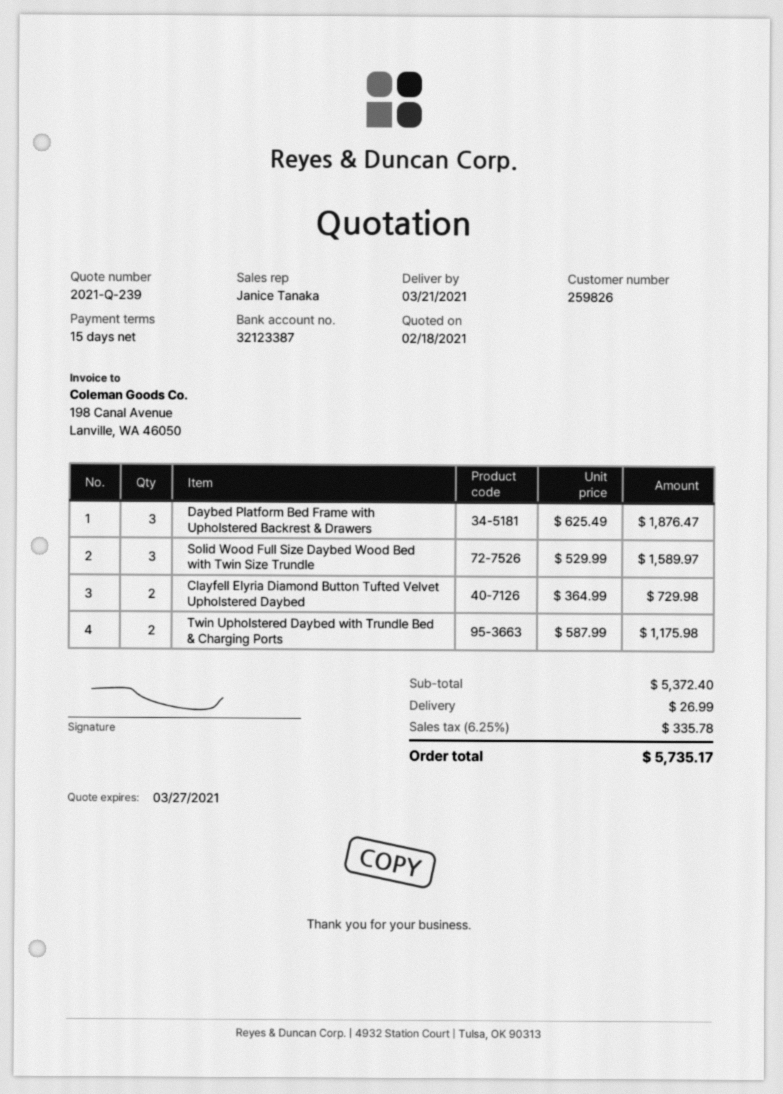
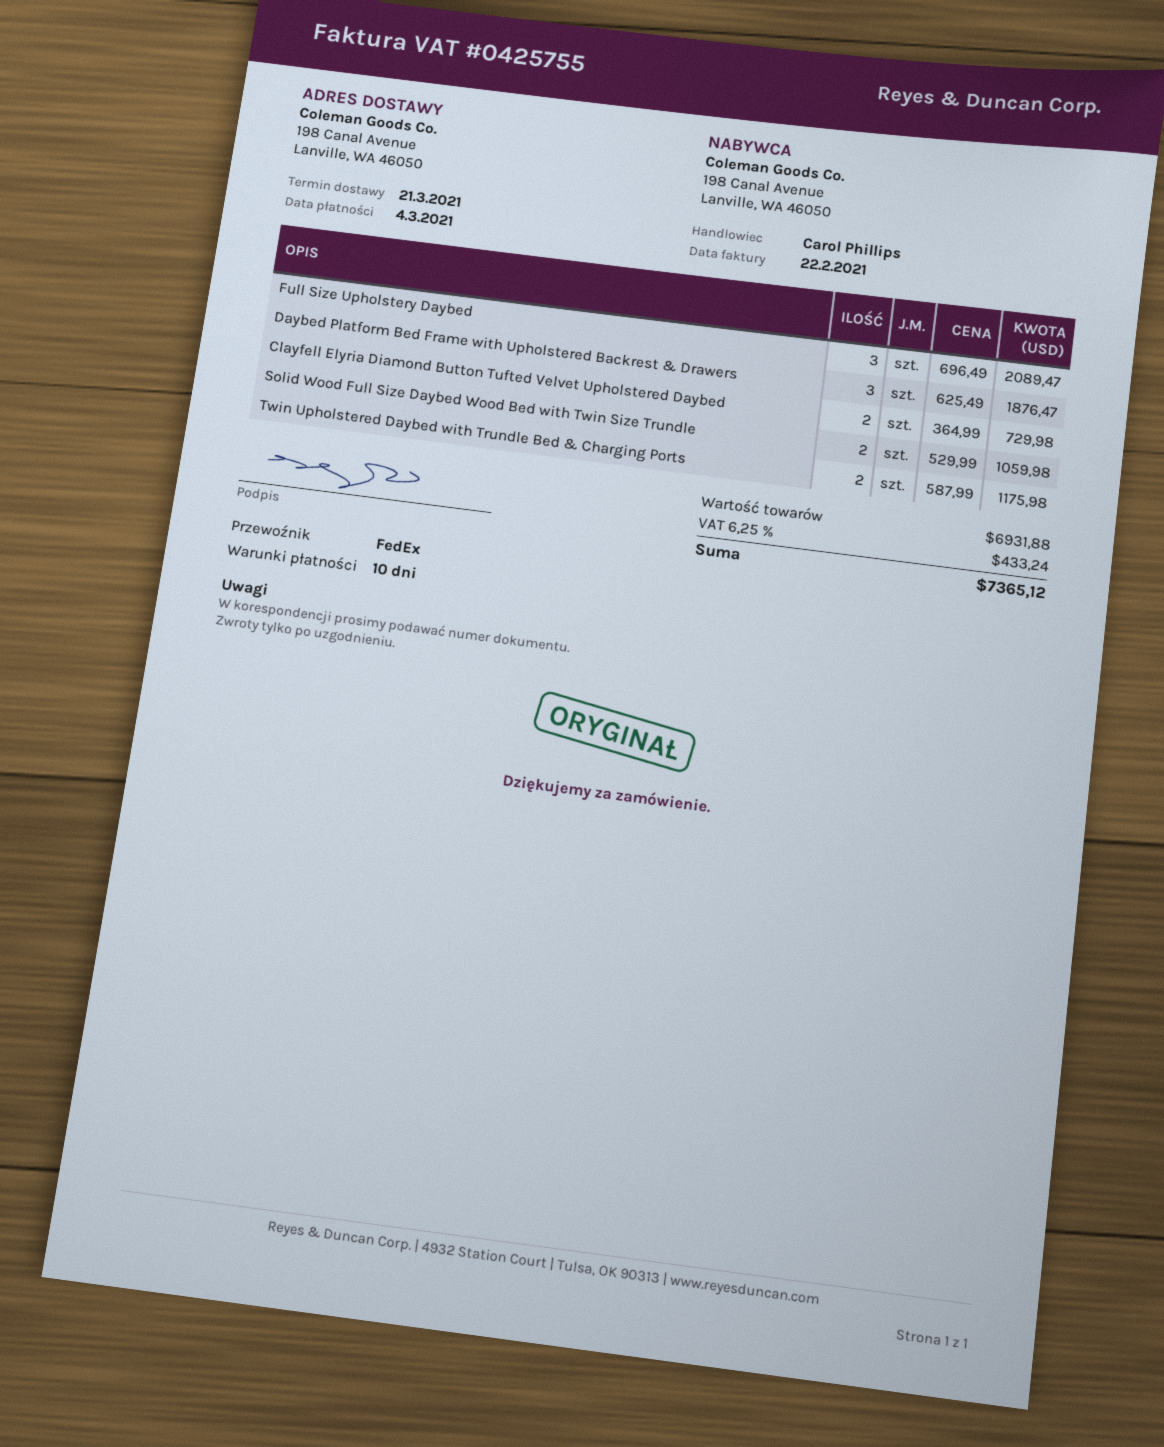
payment terms: 15 days -> 10 days
sales rep: Janice Tanaka -> Carol Phillips
Solid Wood Full Size Daybed Wood Bed with Twin Size Trundle: 3 x 529.99 = 1589.97 -> 2 x 529.99 = 1059.98
Full Size Upholstery Daybed: none -> 3 x 696.49 = 2089.47
subtotal: 5372.40 -> 6931.88
shipping: 26.99 -> none
tax: 6.25% = 335.78 -> 6.25% = 433.24
total: 5735.17 -> 7365.12

